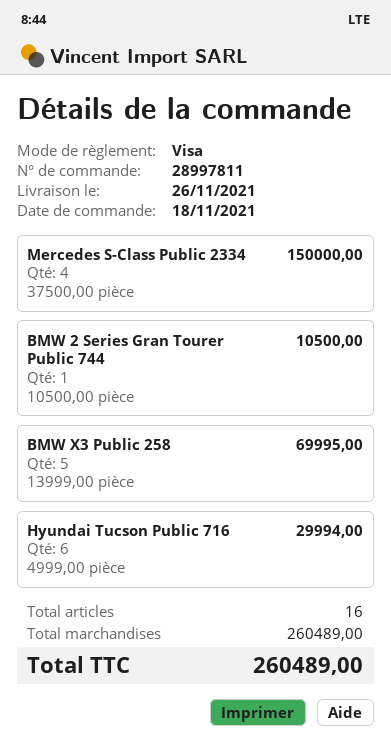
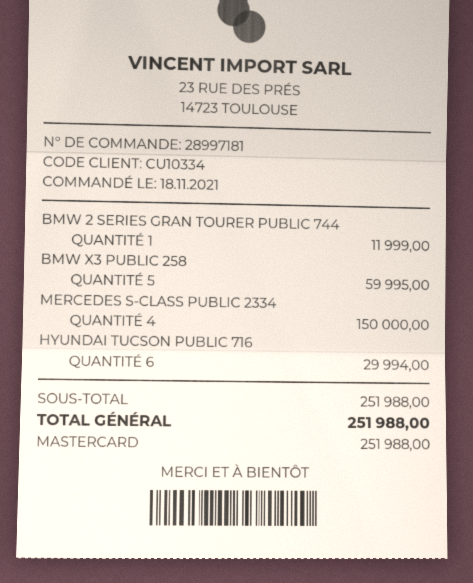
order number: 28997811 -> 28997181
payment method: Visa -> Mastercard
BMW 2 Series Gran Tourer Public 744: 1 for 10500.00 -> 1 for 11999.00
BMW X3 Public 258: 5 for 69995.00 -> 5 for 59995.00
subtotal: 260489.00 -> 251988.00
total: 260489.00 -> 251988.00

